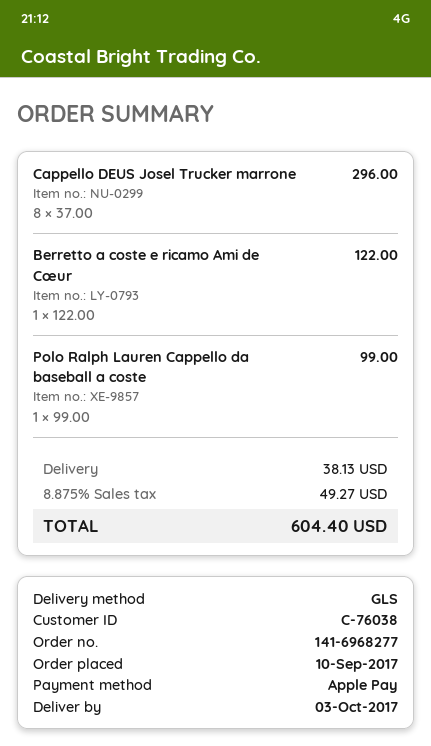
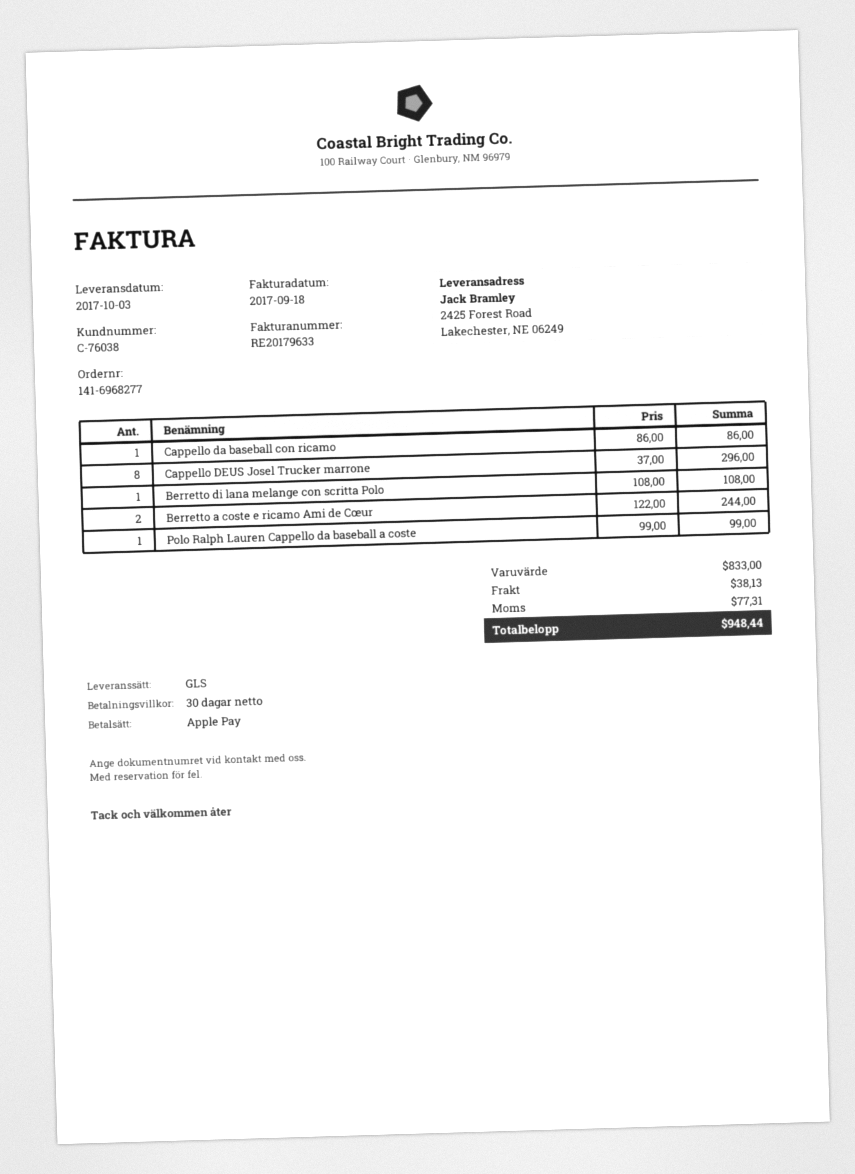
Berretto a coste e ricamo Ami de Cœur: 1 x 122.00 = 122.00 -> 2 x 122.00 = 244.00
Cappello da baseball con ricamo: none -> 1 x 86.00 = 86.00
Berretto di lana melange con scritta Polo: none -> 1 x 108.00 = 108.00
tax: 49.27 -> 77.31
total: 604.40 -> 948.44

